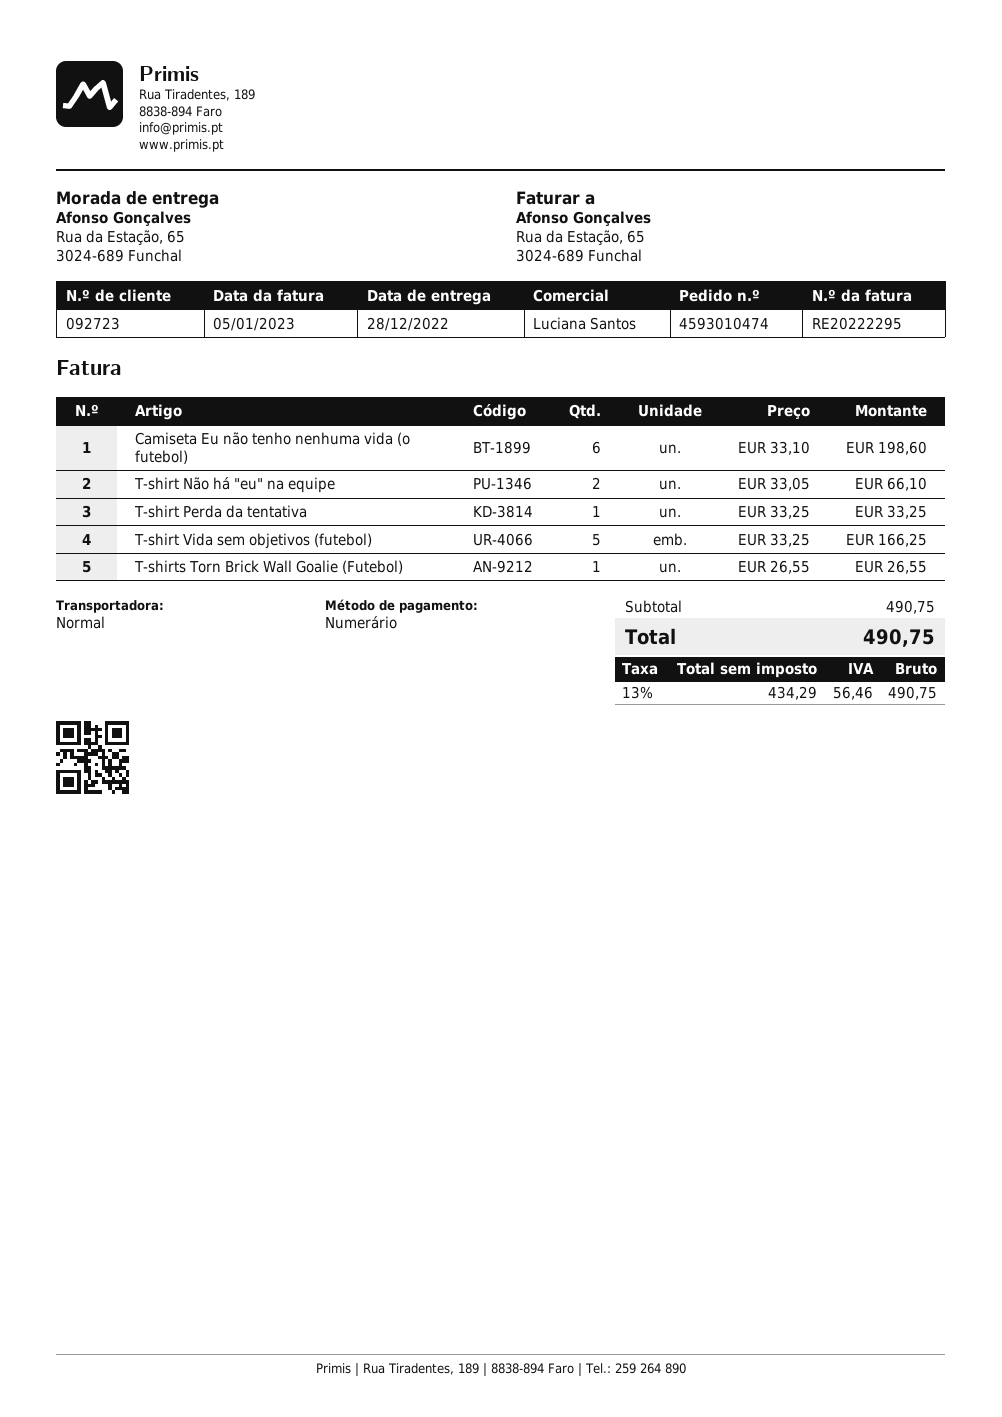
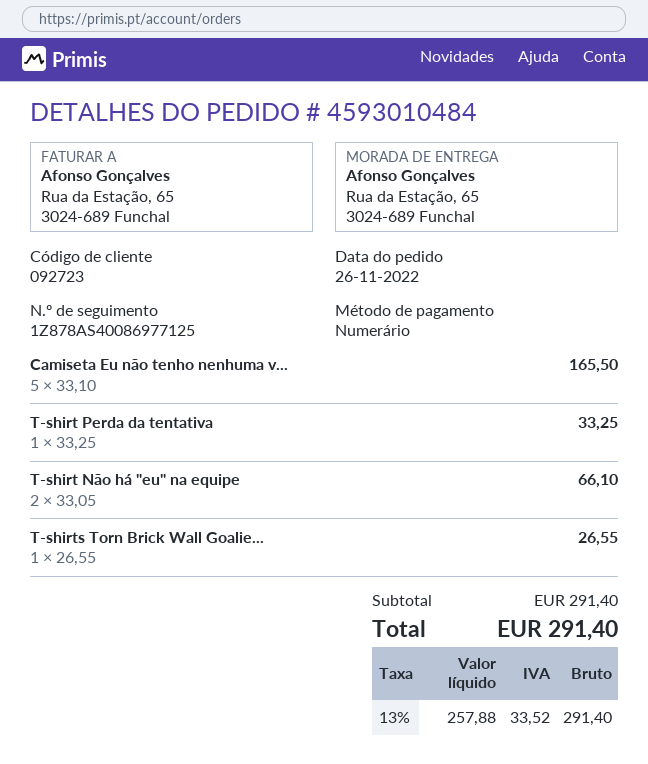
order number: 4593010474 -> 4593010484
Camiseta Eu não tenho nenhuma vida (o futebol): 6 x 33.10 = 198.60 -> 5 x 33.10 = 165.50
T-shirt Vida sem objetivos (futebol): 5 x 33.25 = 166.25 -> none
subtotal: 490.75 -> 291.40
net: 434.29 -> 257.88
tax: 13% = 56.46 -> 13% = 33.52
total: 490.75 -> 291.40

